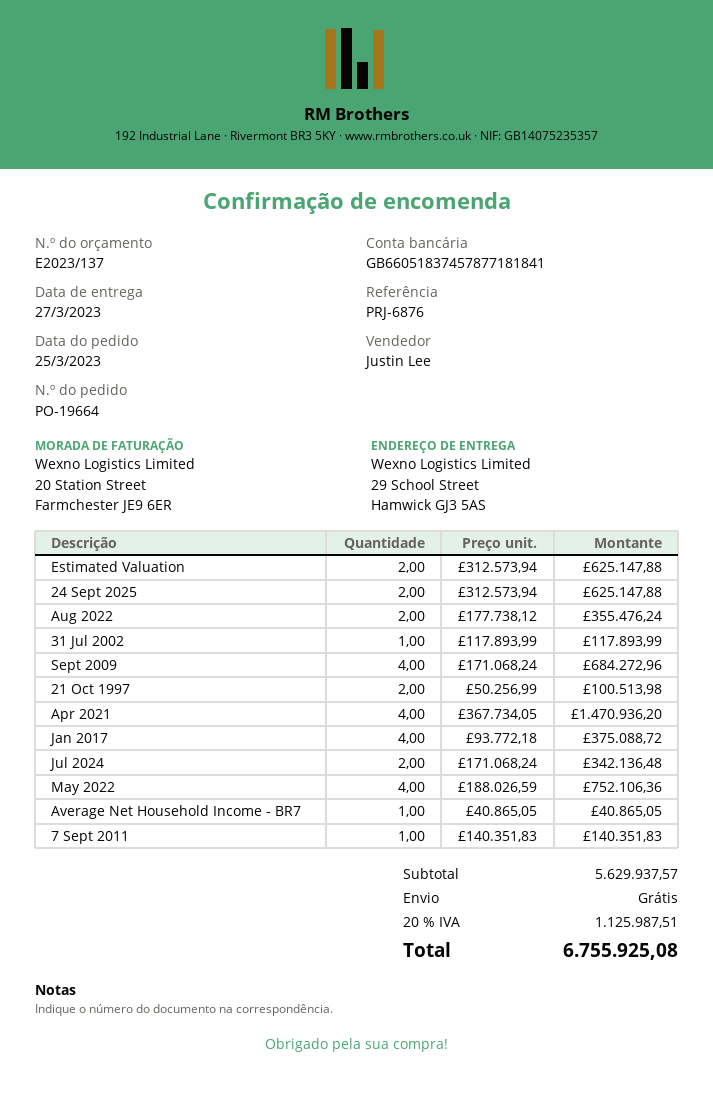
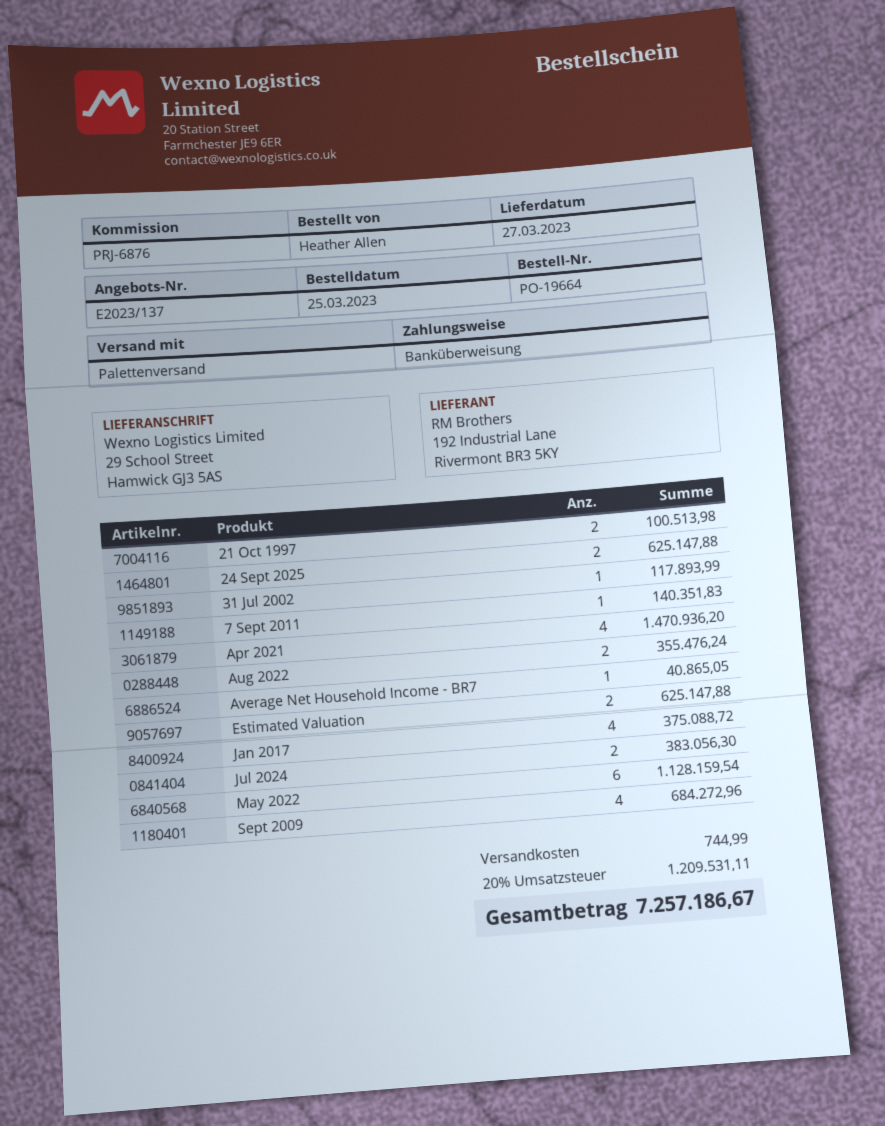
Jul 2024: 2 for 342136.48 -> 2 for 383056.30
May 2022: 4 for 752106.36 -> 6 for 1128159.54
shipping: 0.00 -> 744.99
tax: 20% = 1125987.51 -> 20% = 1209531.11
total: 6755925.08 -> 7257186.67

